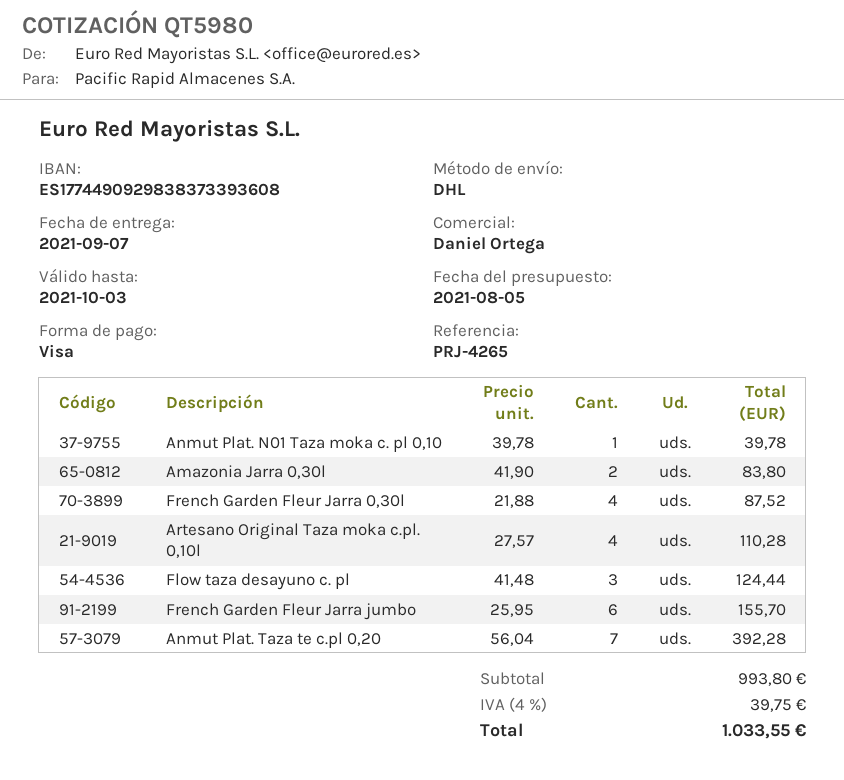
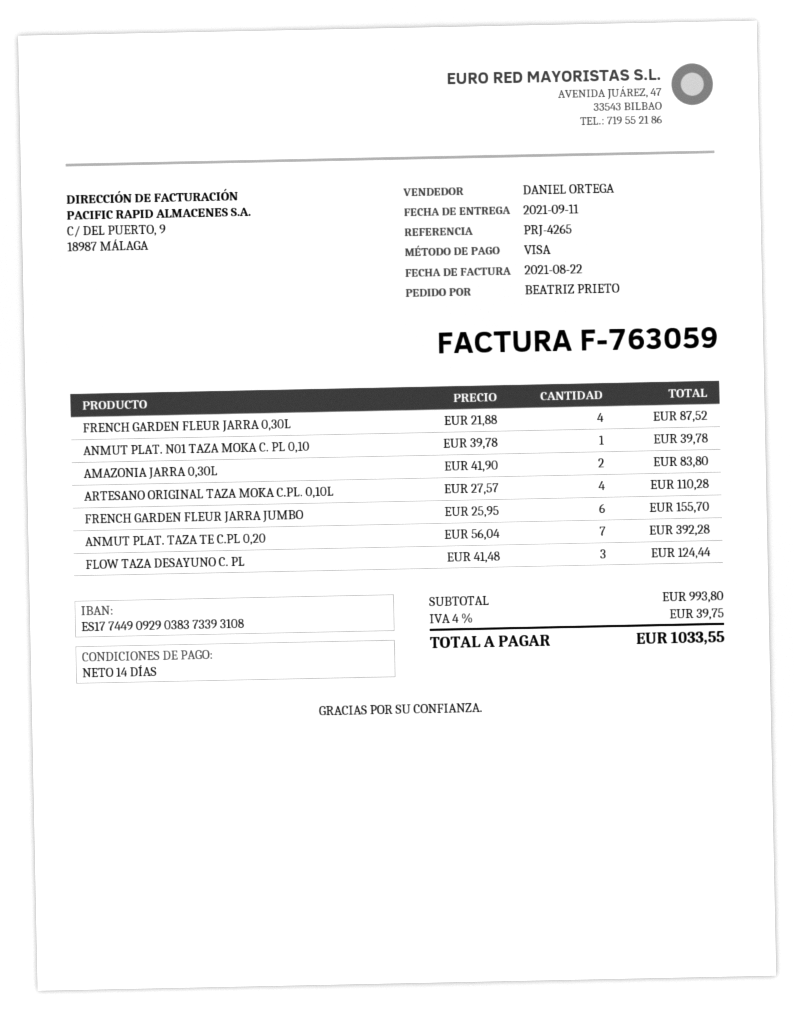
delivery date: 2021-09-07 -> 2021-09-11
bank account: ES1774490929838373393608 -> ES1774490929038373393108

